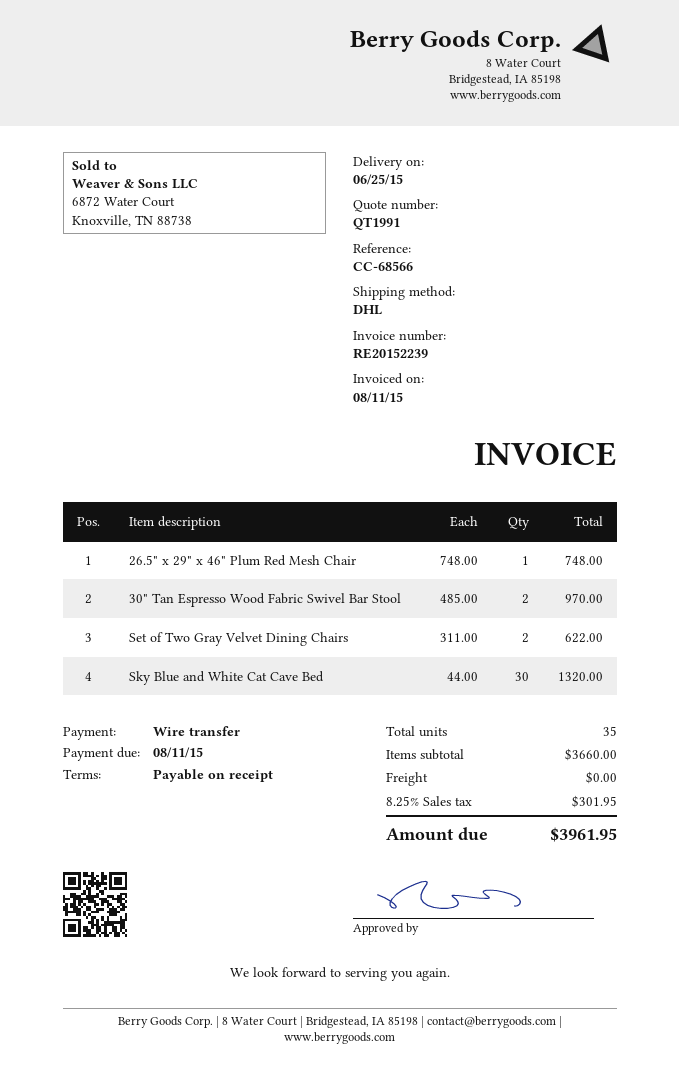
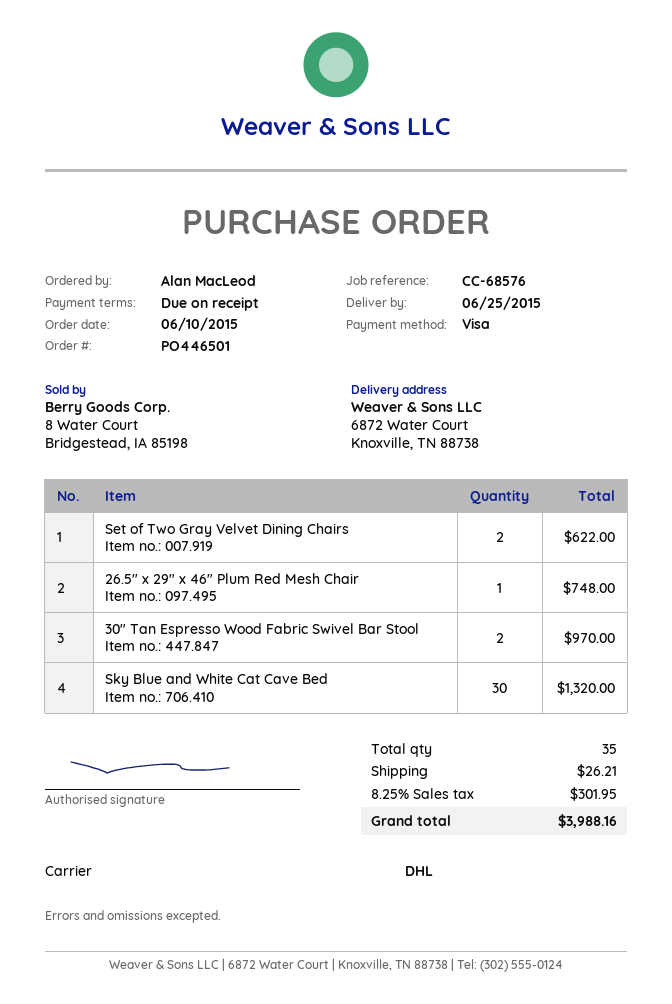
reference: CC-68566 -> CC-68576
payment method: bank transfer -> Visa
shipping: 0.00 -> 26.21
total: 3961.95 -> 3988.16

